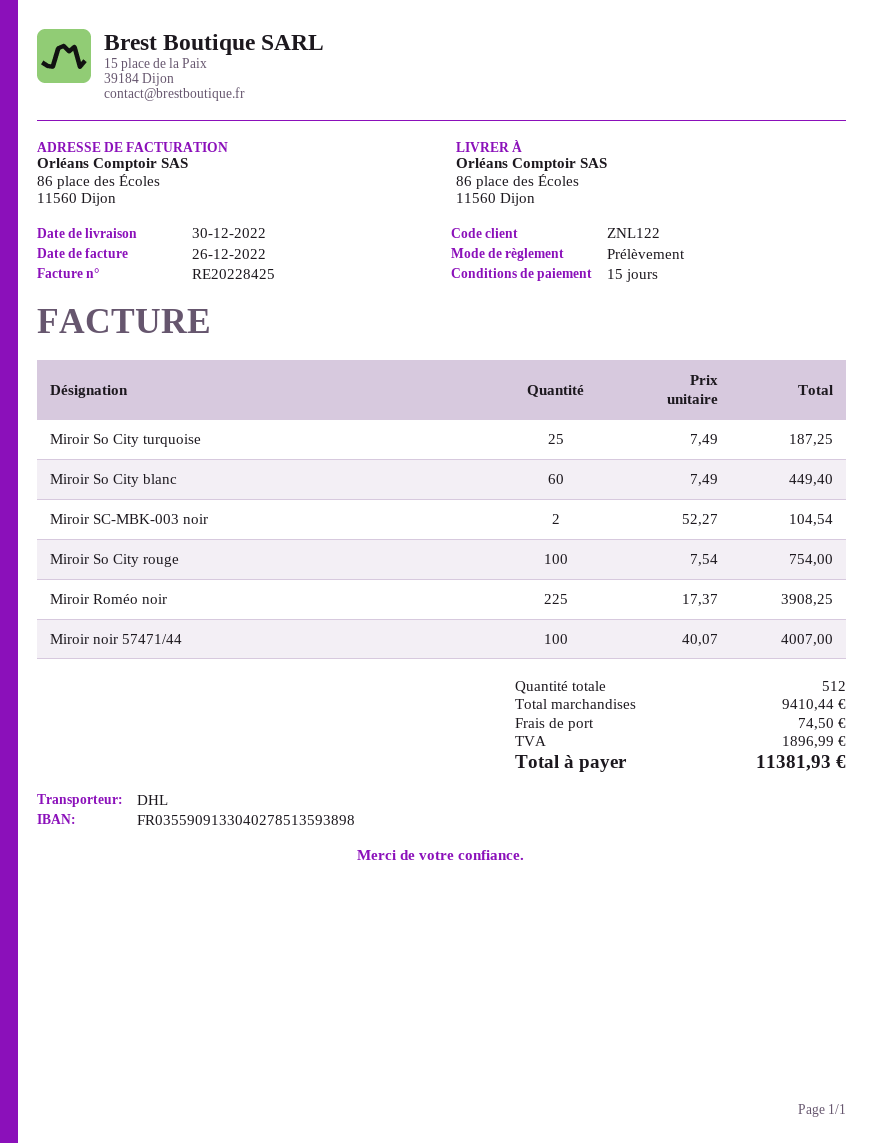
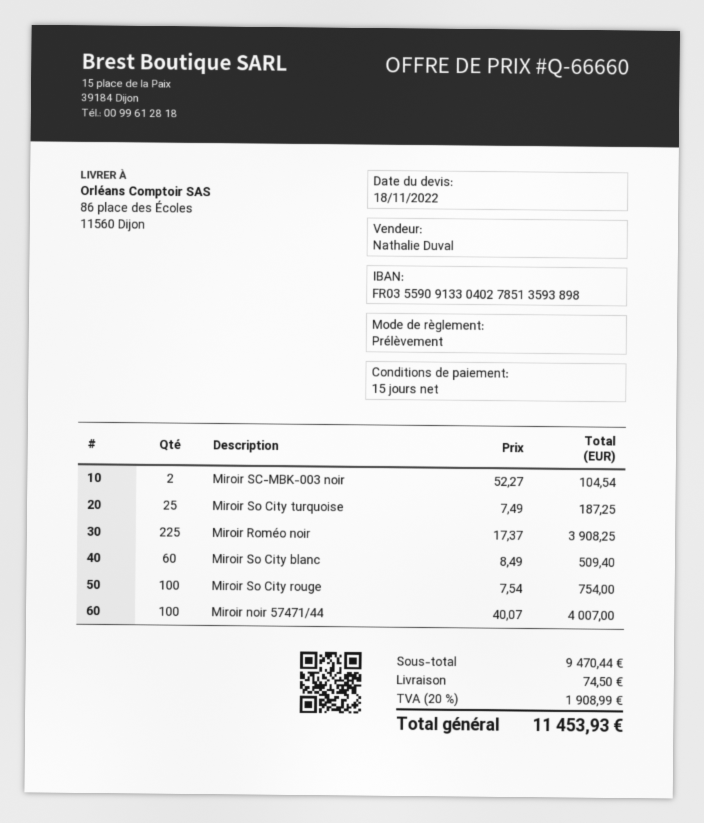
Miroir So City blanc: 60 x 7.49 = 449.40 -> 60 x 8.49 = 509.40
subtotal: 9410.44 -> 9470.44
tax: 1896.99 -> 1908.99
total: 11381.93 -> 11453.93

